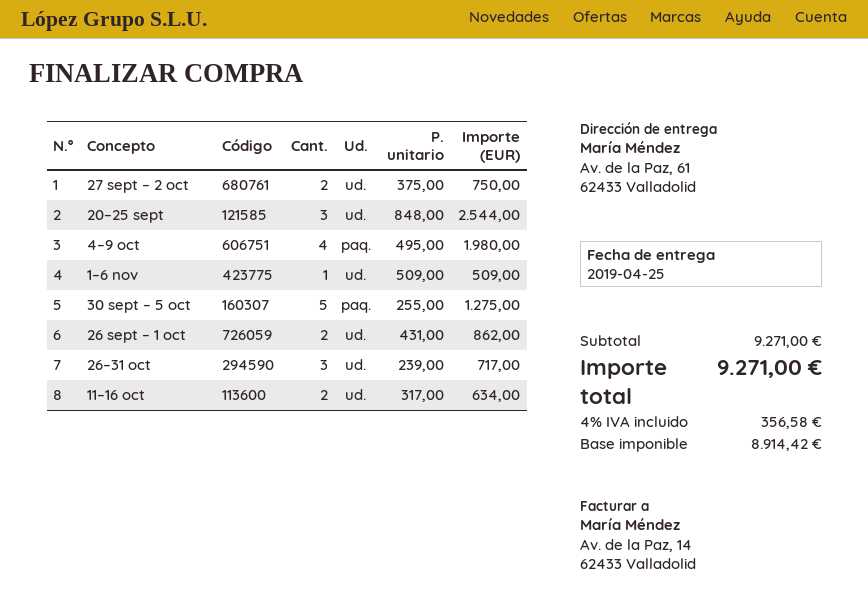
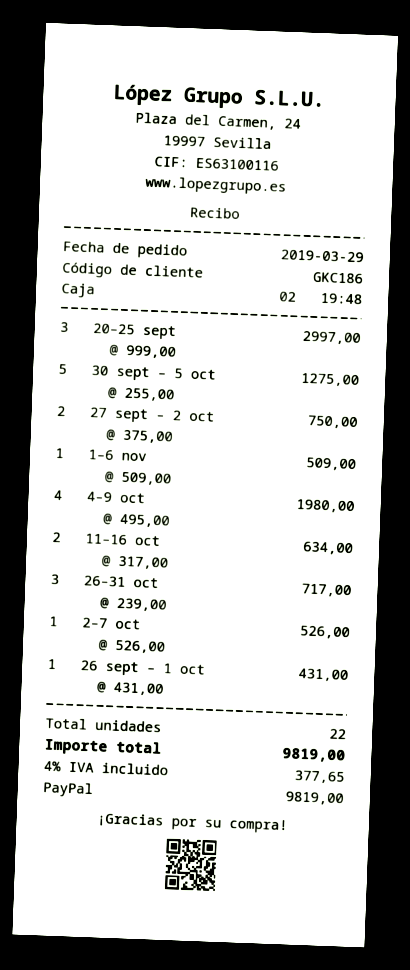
20–25 sept: 3 x 848.00 = 2544.00 -> 3 x 999.00 = 2997.00
26 sept – 1 oct: 2 x 431.00 = 862.00 -> 1 x 431.00 = 431.00
2–7 oct: none -> 1 x 526.00 = 526.00
tax: 4% = 356.58 -> 4% = 377.65
total: 9271.00 -> 9819.00

